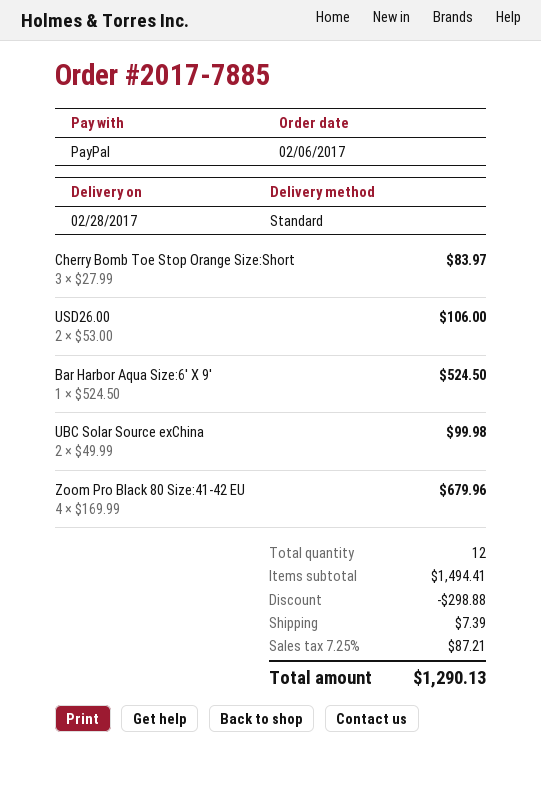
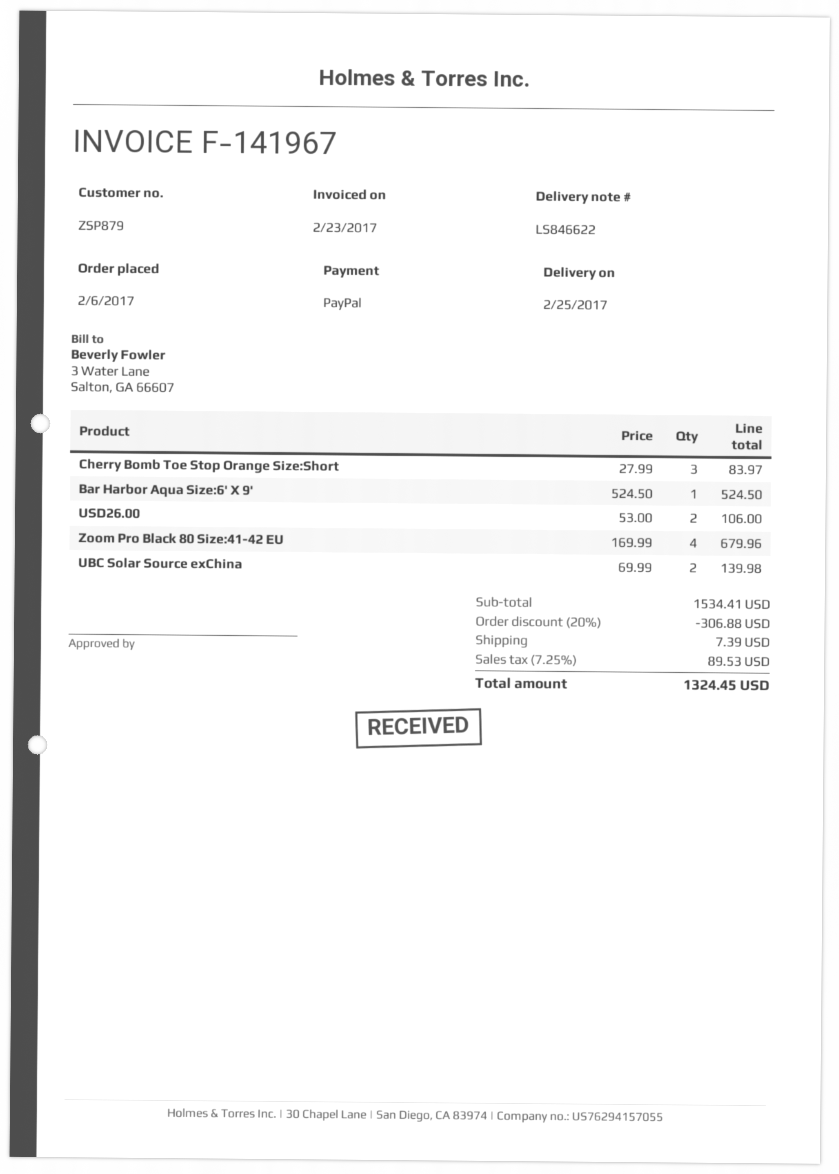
delivery date: 2017-02-28 -> 2017-02-25
UBC Solar Source exChina: 2 x 49.99 = 99.98 -> 2 x 69.99 = 139.98
subtotal: 1494.41 -> 1534.41
discount: 298.88 -> 306.88
tax: 7.25% = 87.21 -> 7.25% = 89.53
total: 1290.13 -> 1324.45

